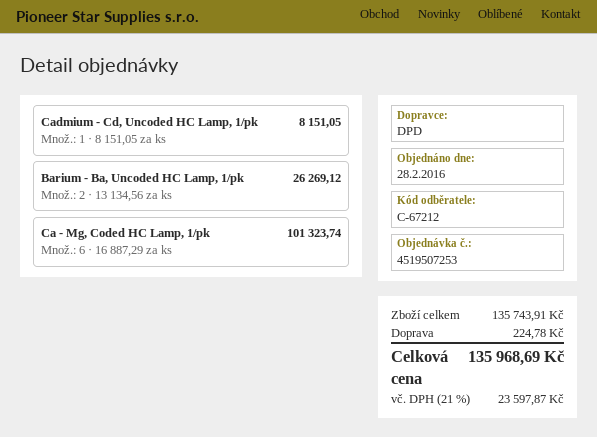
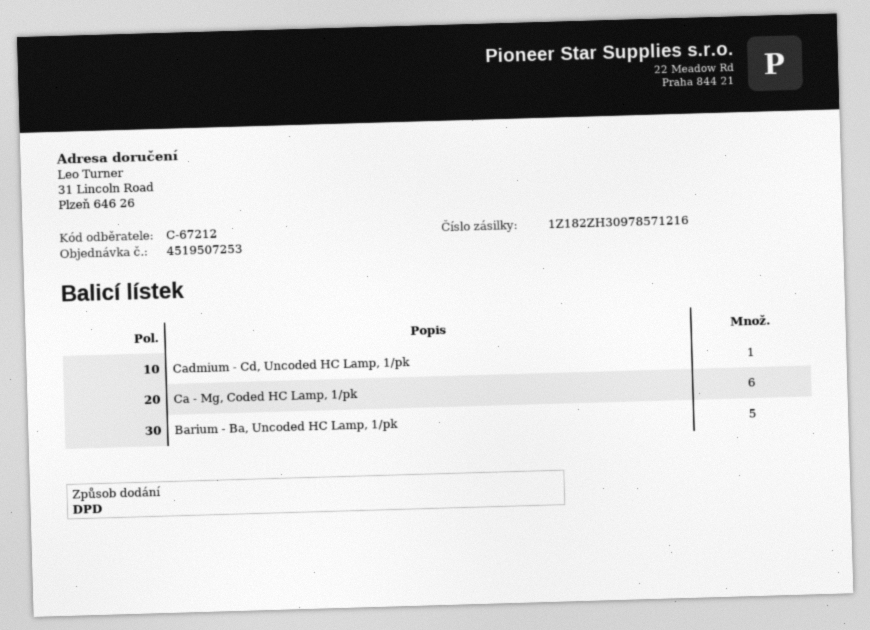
Barium - Ba, Uncoded HC Lamp, 1/pk: 2 -> 5

